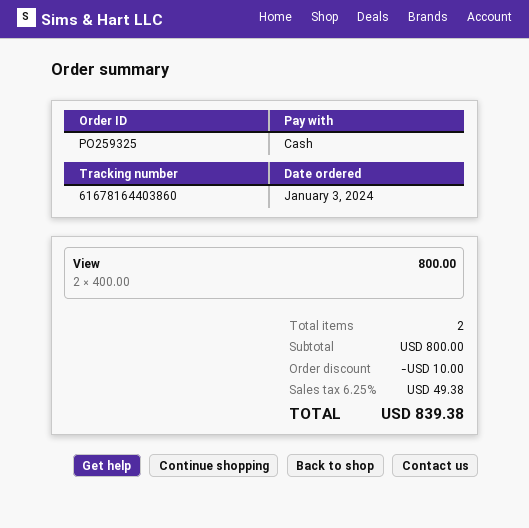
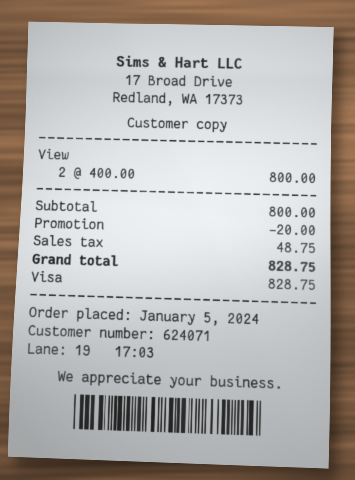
order date: 2024-01-03 -> 2024-01-05
payment method: cash -> Visa
discount: 10.00 -> 20.00
tax: 49.38 -> 48.75
total: 839.38 -> 828.75

